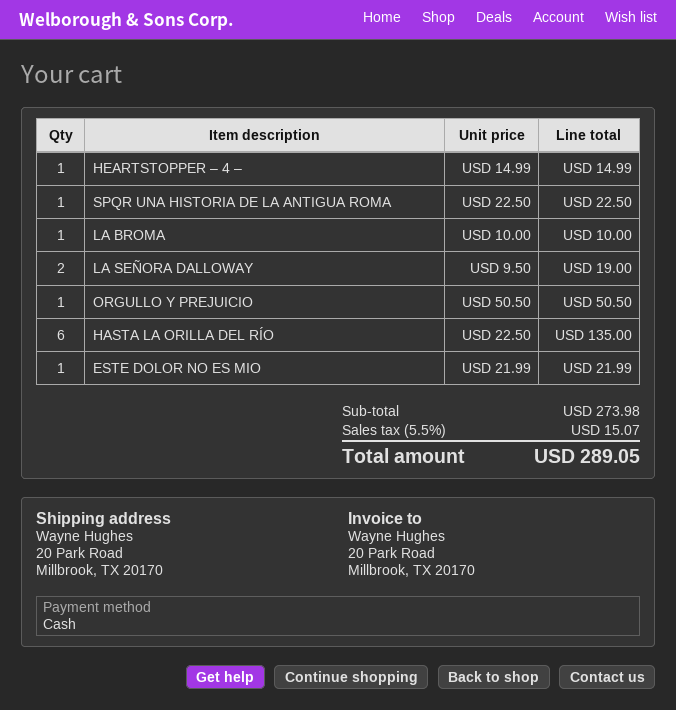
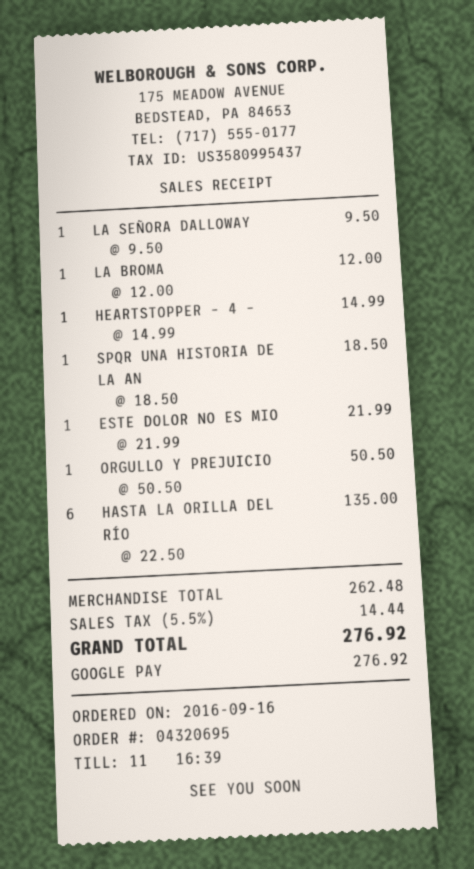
payment method: cash -> Google Pay
SPQR UNA HISTORIA DE LA ANTIGUA ROMA: 1 x 22.50 = 22.50 -> 1 x 18.50 = 18.50
LA BROMA: 1 x 10.00 = 10.00 -> 1 x 12.00 = 12.00
LA SEÑORA DALLOWAY: 2 x 9.50 = 19.00 -> 1 x 9.50 = 9.50
subtotal: 273.98 -> 262.48
tax: 5.5% = 15.07 -> 5.5% = 14.44
total: 289.05 -> 276.92

